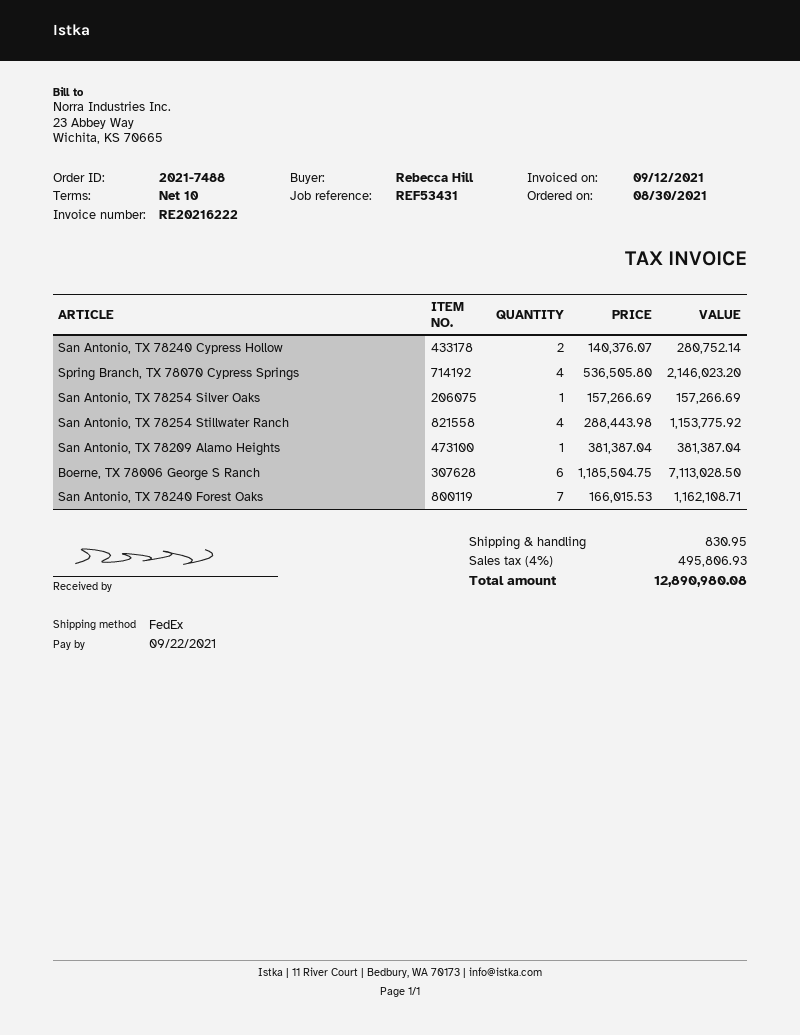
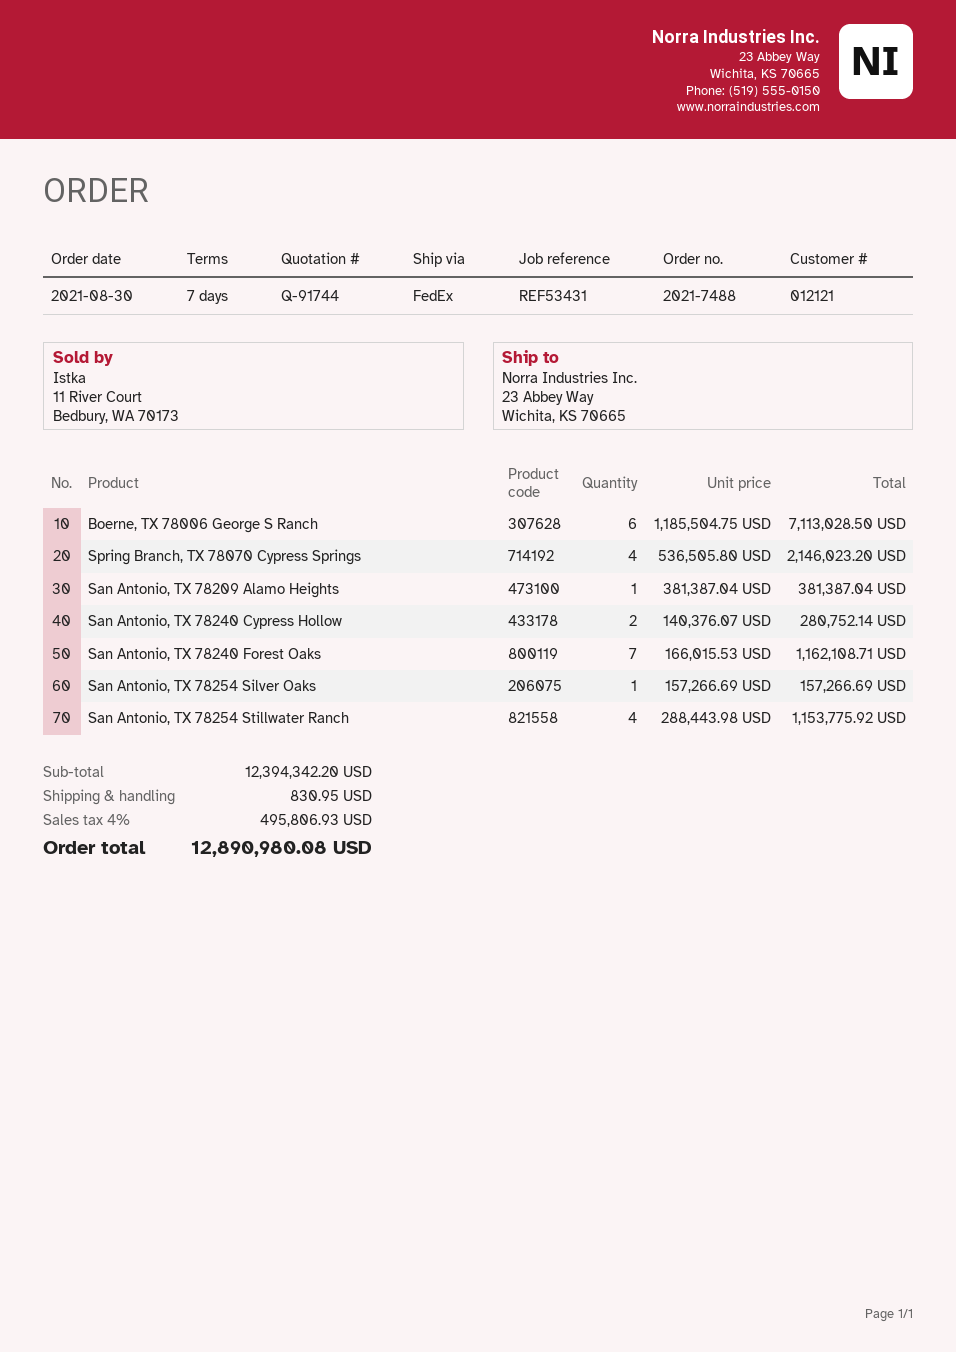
payment terms: 10 days -> 7 days

